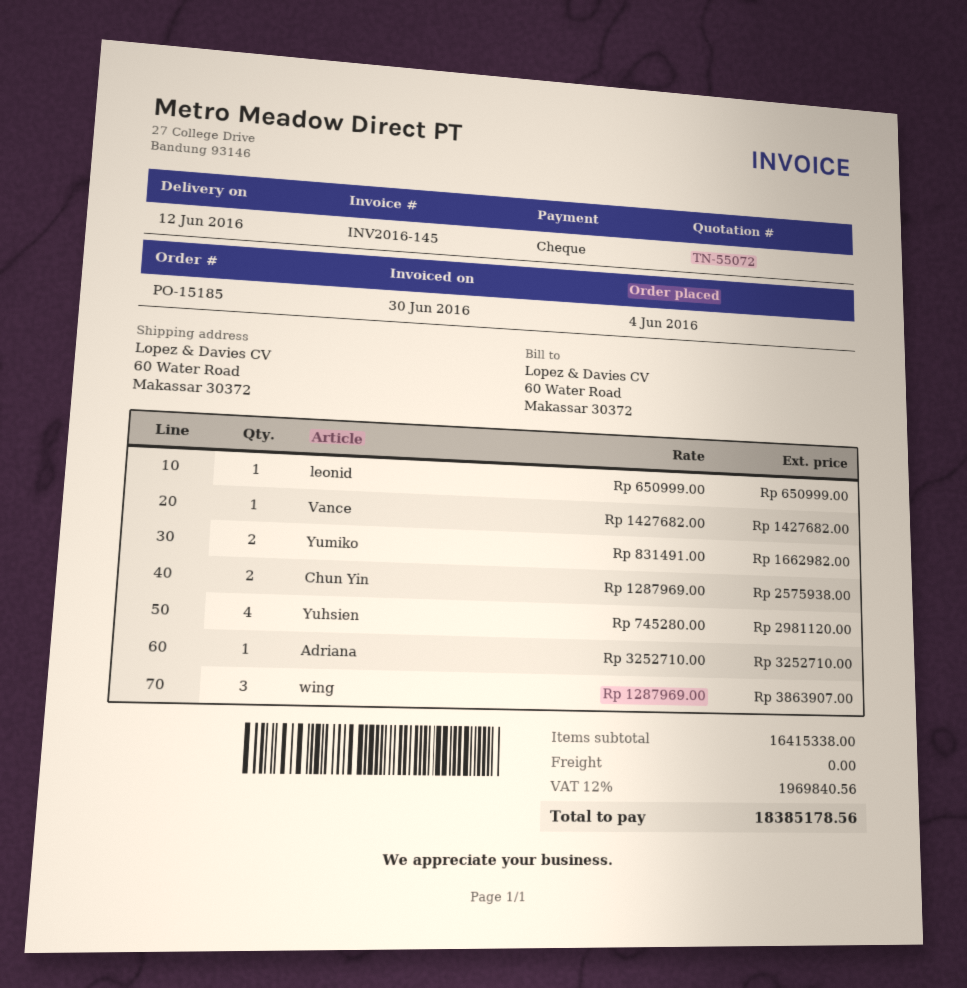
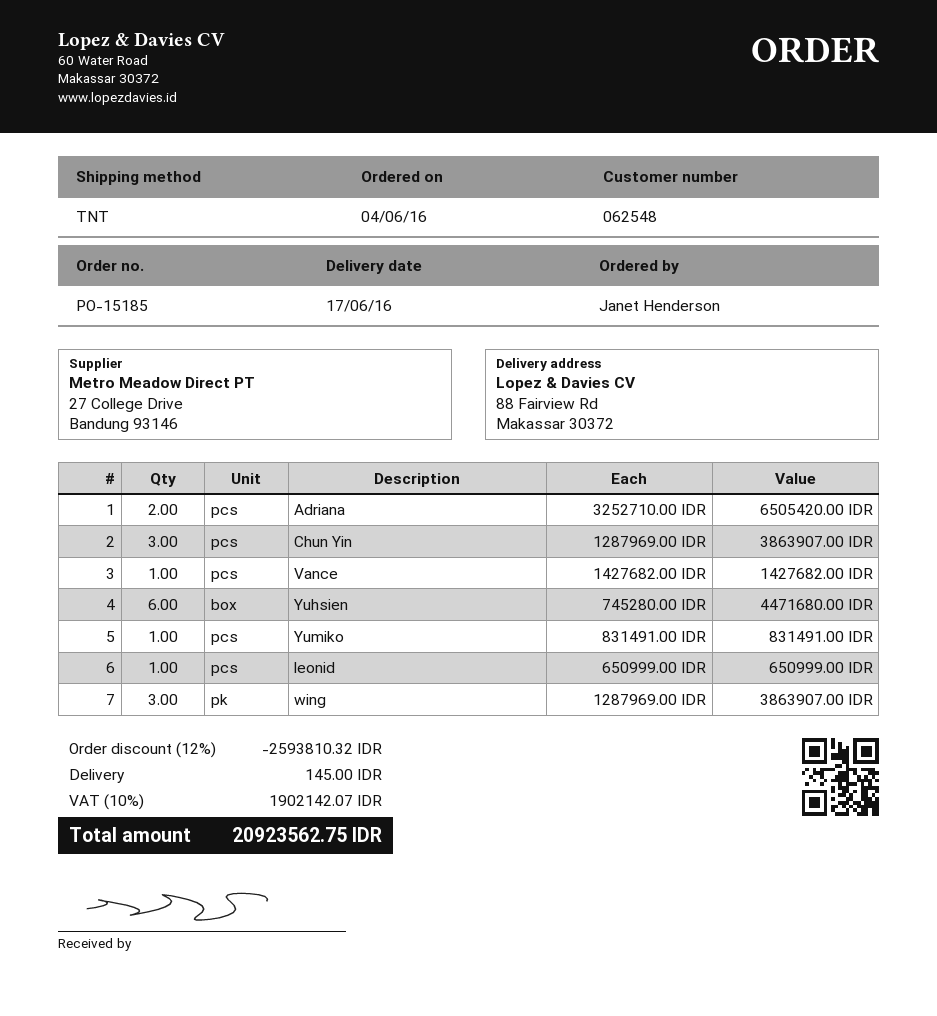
delivery date: 2016-06-12 -> 2016-06-17
ship to: 60 Water Road, Makassar 30372 -> 88 Fairview Rd, Makassar 30372
Yumiko: 2 x 831491.00 = 1662982.00 -> 1 x 831491.00 = 831491.00
Chun Yin: 2 x 1287969.00 = 2575938.00 -> 3 x 1287969.00 = 3863907.00
Yuhsien: 4 x 745280.00 = 2981120.00 -> 6 x 745280.00 = 4471680.00
Adriana: 1 x 3252710.00 = 3252710.00 -> 2 x 3252710.00 = 6505420.00
discount: none -> 12% = 2593810.32
shipping: 0.00 -> 145.00
tax: 12% = 1969840.56 -> 10% = 1902142.07
total: 18385178.56 -> 20923562.75

